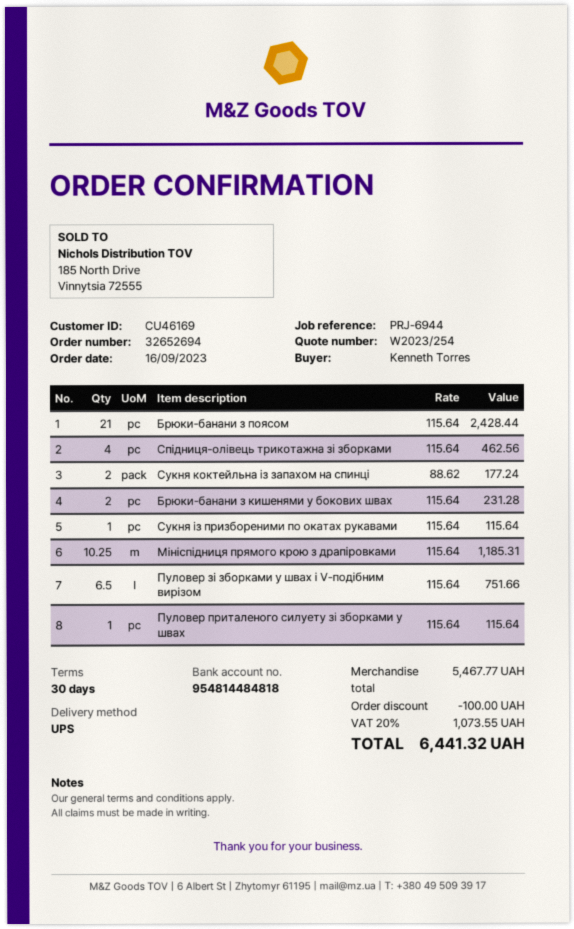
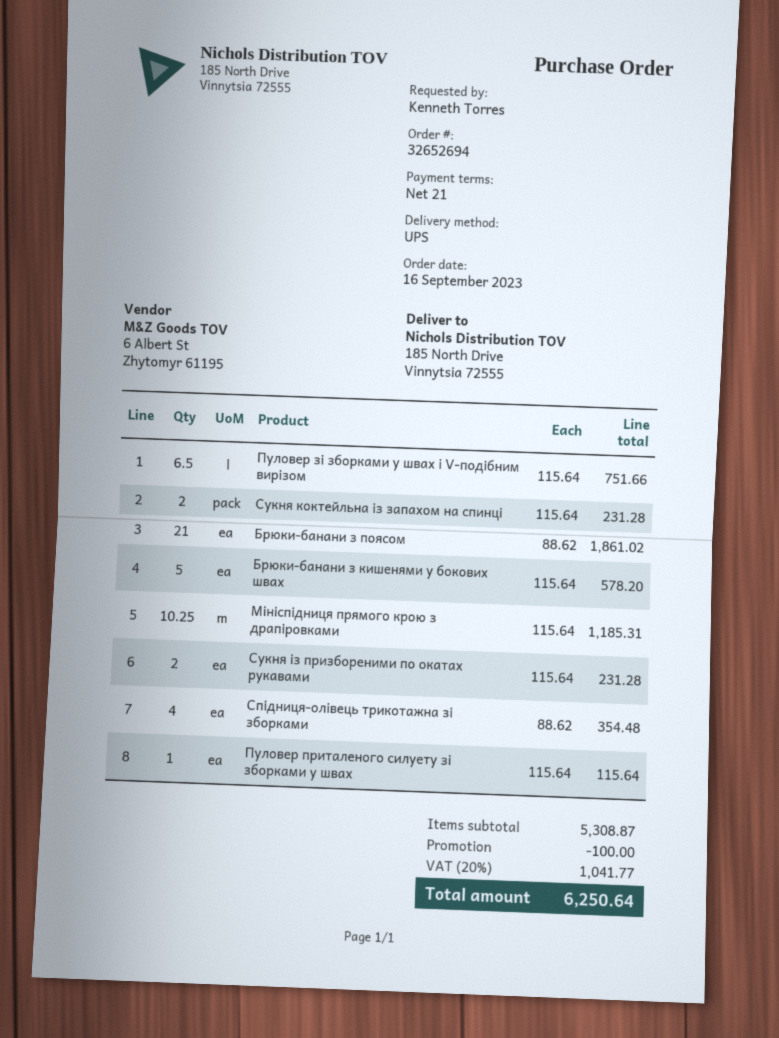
payment terms: 30 days -> 21 days
Брюки-банани з поясом: 21 x 115.64 = 2428.44 -> 21 x 88.62 = 1861.02
Спідниця-олівець трикотажна зі зборками: 4 x 115.64 = 462.56 -> 4 x 88.62 = 354.48
Сукня коктейльна із запахом на спинці: 2 x 88.62 = 177.24 -> 2 x 115.64 = 231.28
Брюки-банани з кишенями у бокових швах: 2 x 115.64 = 231.28 -> 5 x 115.64 = 578.20
Сукня із призбореними по окатах рукавами: 1 x 115.64 = 115.64 -> 2 x 115.64 = 231.28
subtotal: 5467.77 -> 5308.87
tax: 20% = 1073.55 -> 20% = 1041.77
total: 6441.32 -> 6250.64

